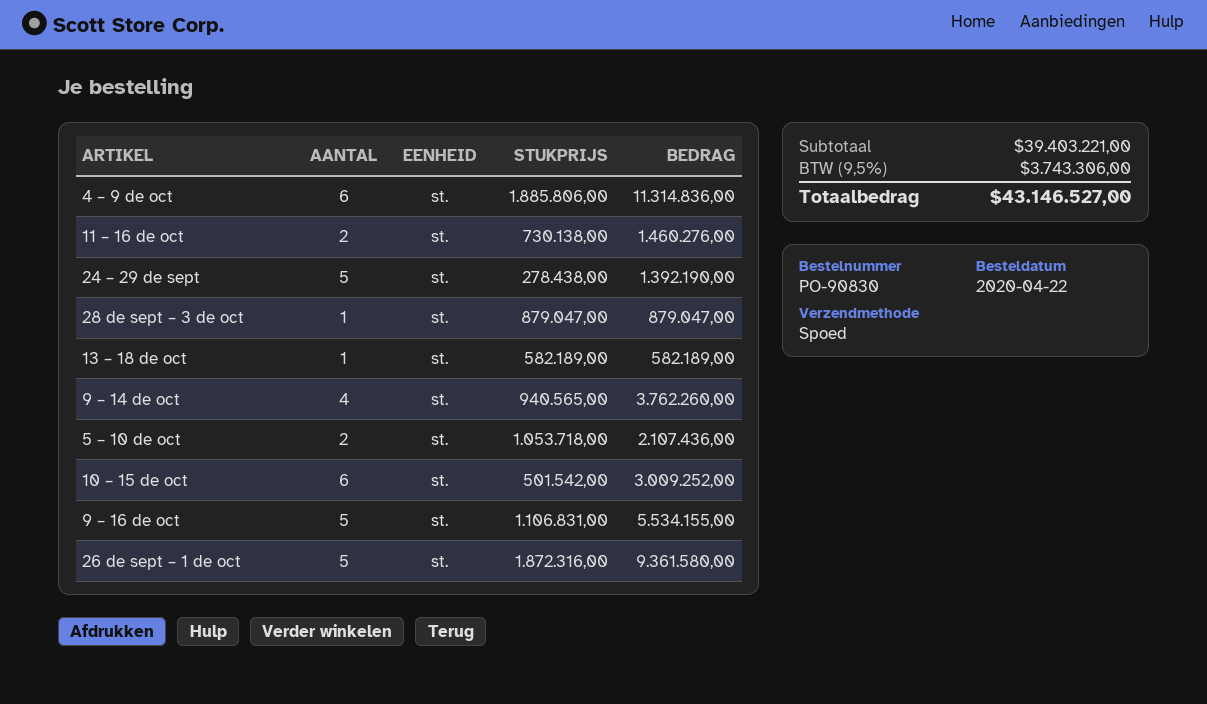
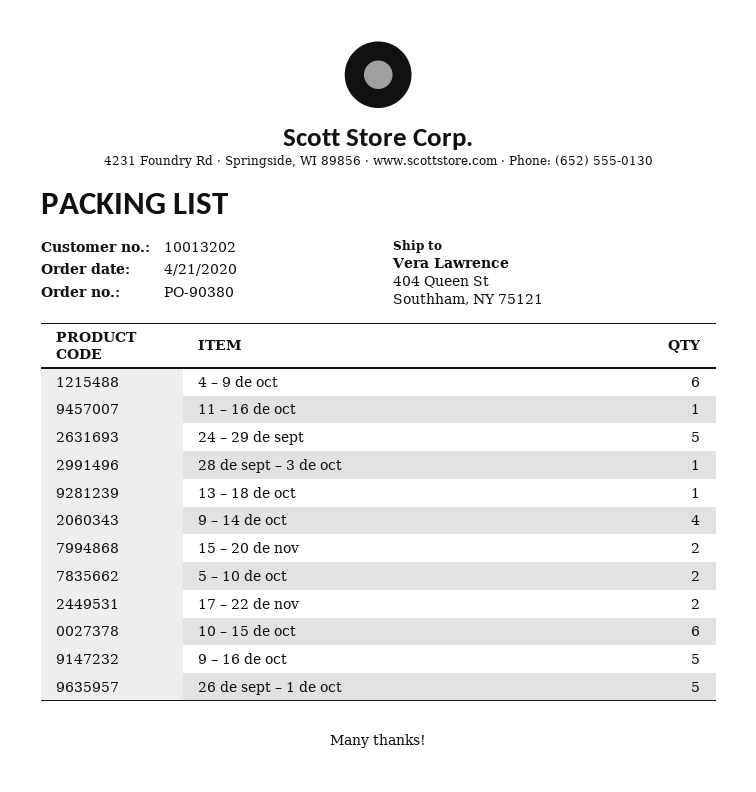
order number: PO-90830 -> PO-90380
order date: 2020-04-22 -> 2020-04-21
11 – 16 de oct: 2 -> 1
15 – 20 de nov: none -> 2
17 – 22 de nov: none -> 2

